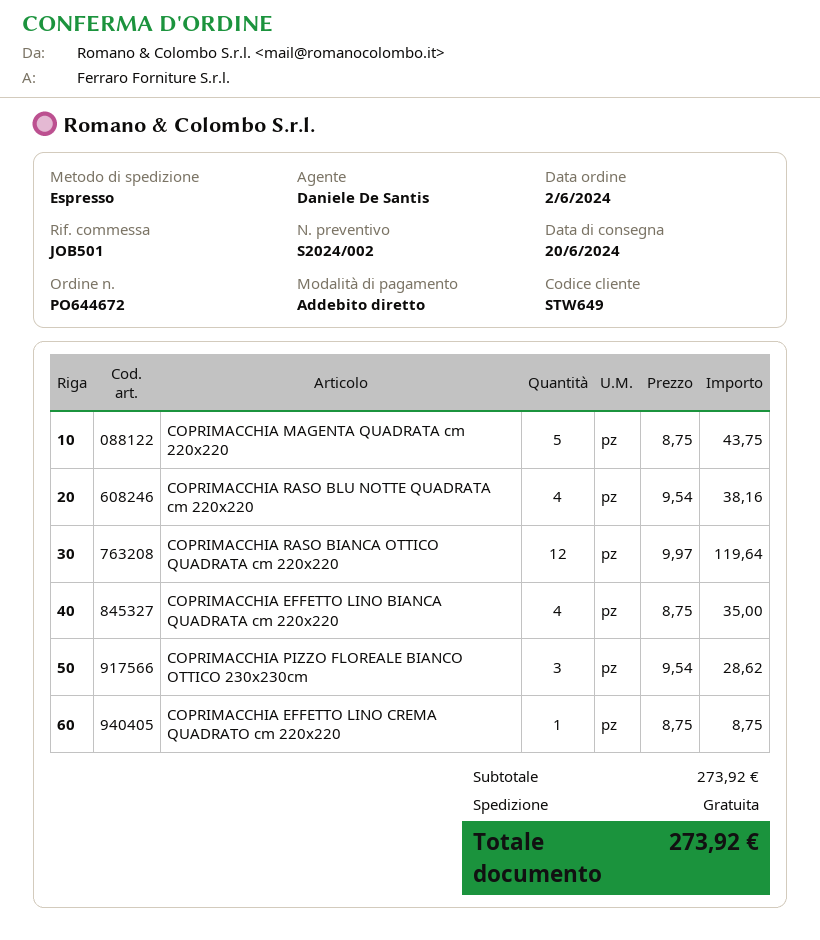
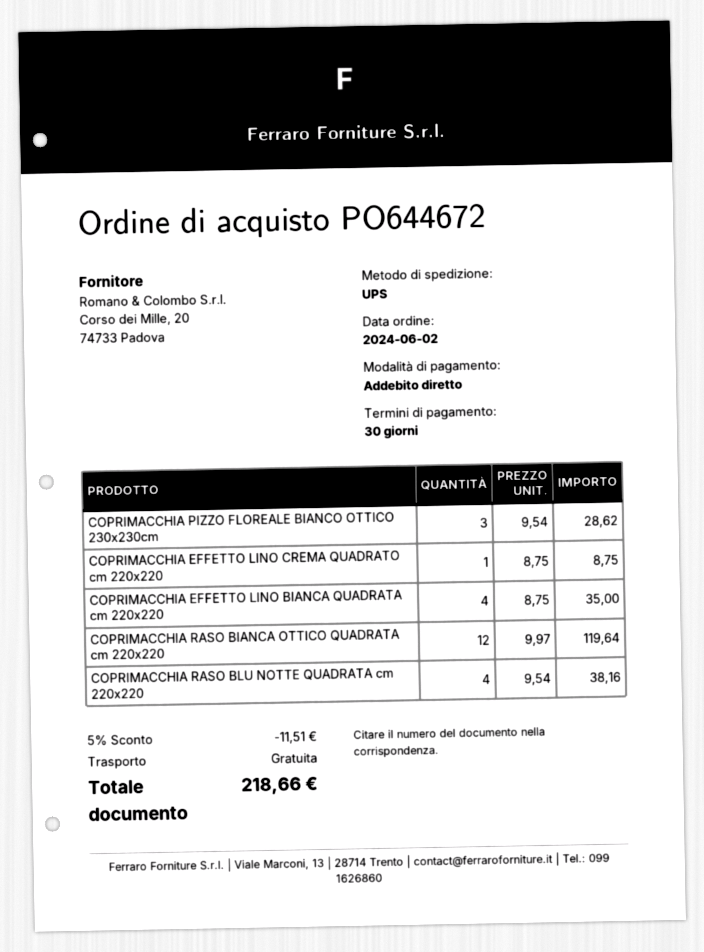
shipping method: express -> UPS
COPRIMACCHIA MAGENTA QUADRATA cm 220x220: 5 x 8.75 = 43.75 -> none
discount: none -> 5% = 11.51
total: 273.92 -> 218.66

